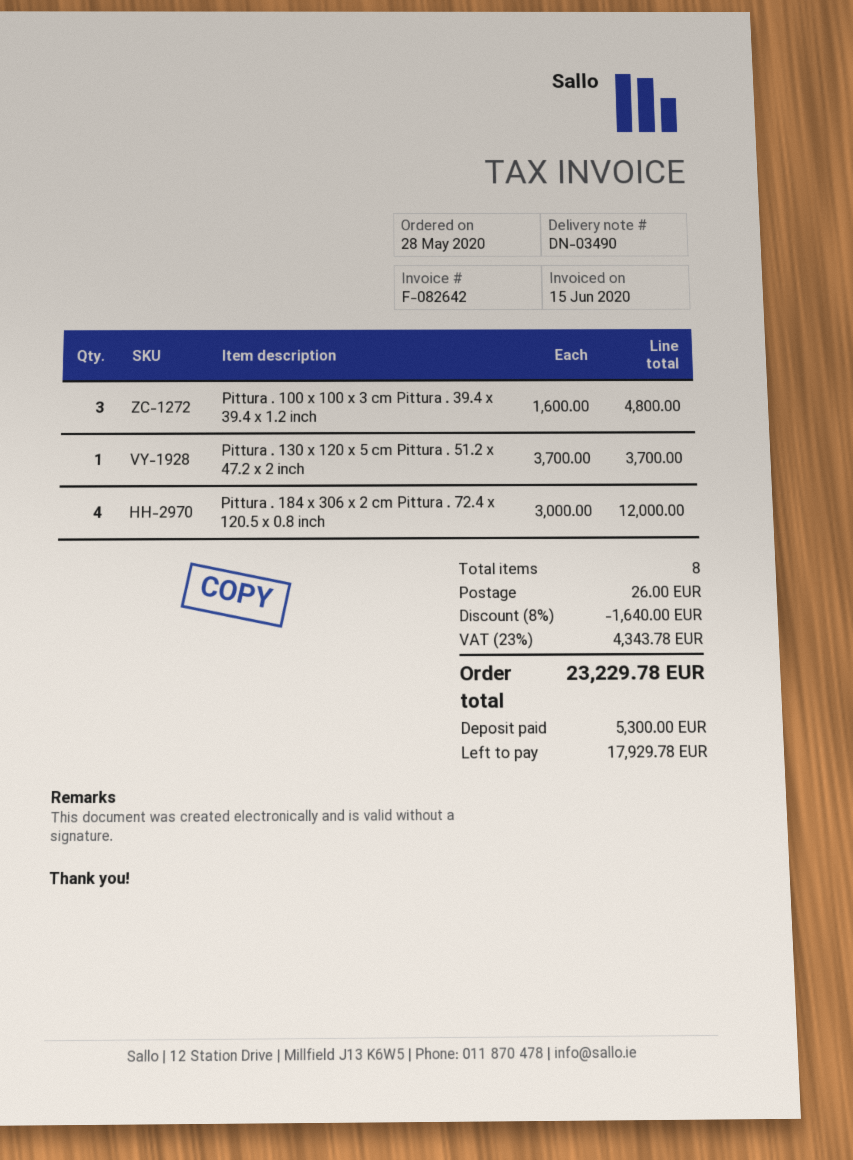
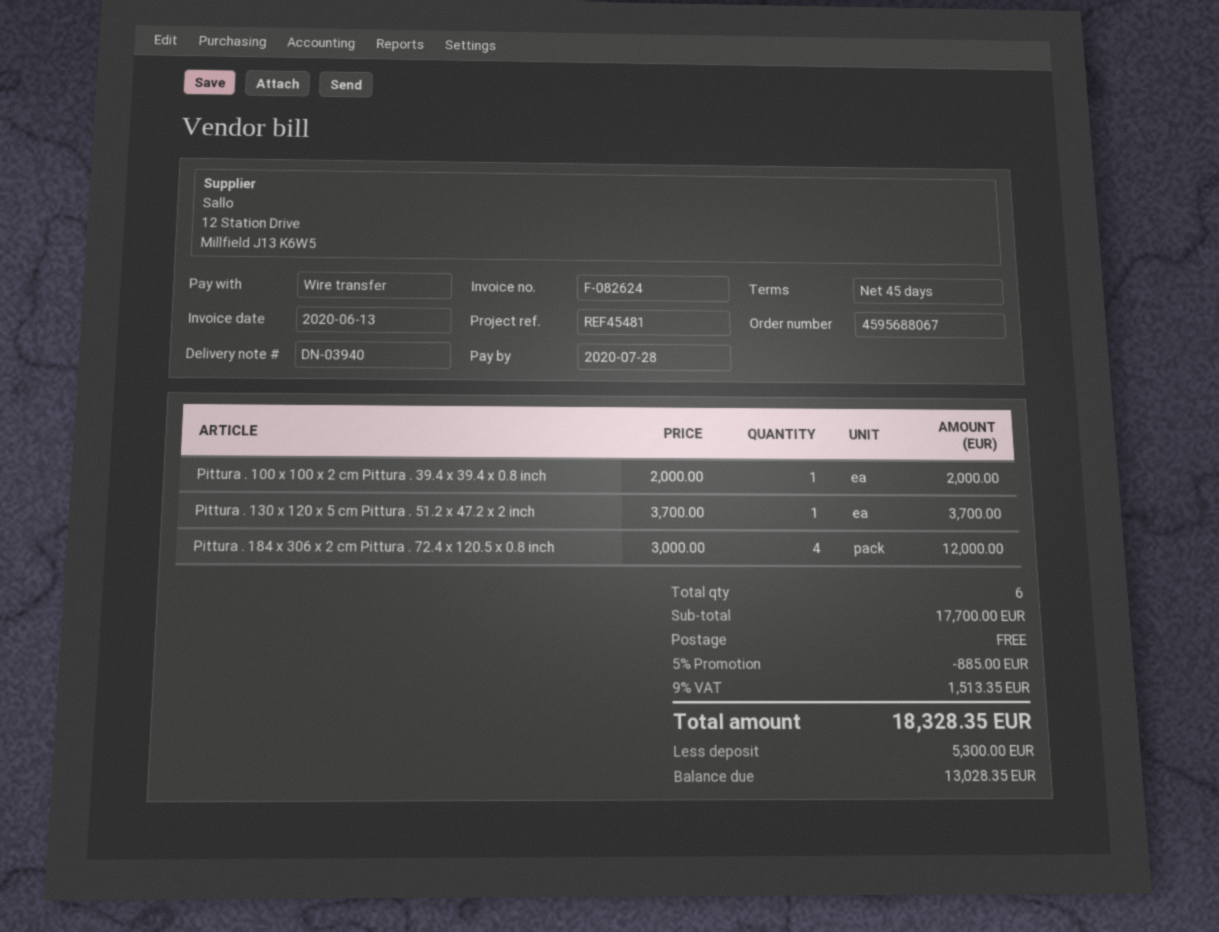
delivery note number: DN-03490 -> DN-03940
invoice number: F-082642 -> F-082624
invoice date: 2020-06-15 -> 2020-06-13
Pittura . 100 x 100 x 3 cm Pittura . 39.4 x 39.4 x 1.2 inch: 3 x 1600.00 = 4800.00 -> none
Pittura . 100 x 100 x 2 cm Pittura . 39.4 x 39.4 x 0.8 inch: none -> 1 x 2000.00 = 2000.00
total quantity: 8 -> 6
discount: 8% = 1640.00 -> 5% = 885.00
shipping: 26.00 -> 0.00
tax: 23% = 4343.78 -> 9% = 1513.35
total: 23229.78 -> 18328.35
balance: 17929.78 -> 13028.35

